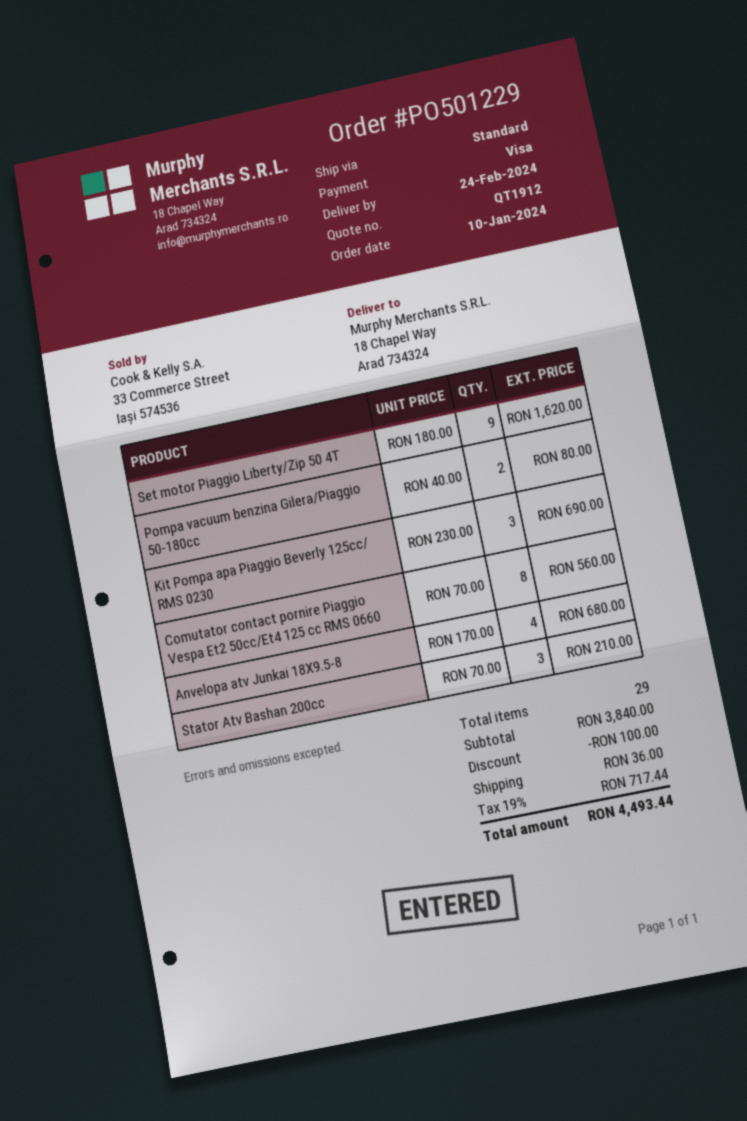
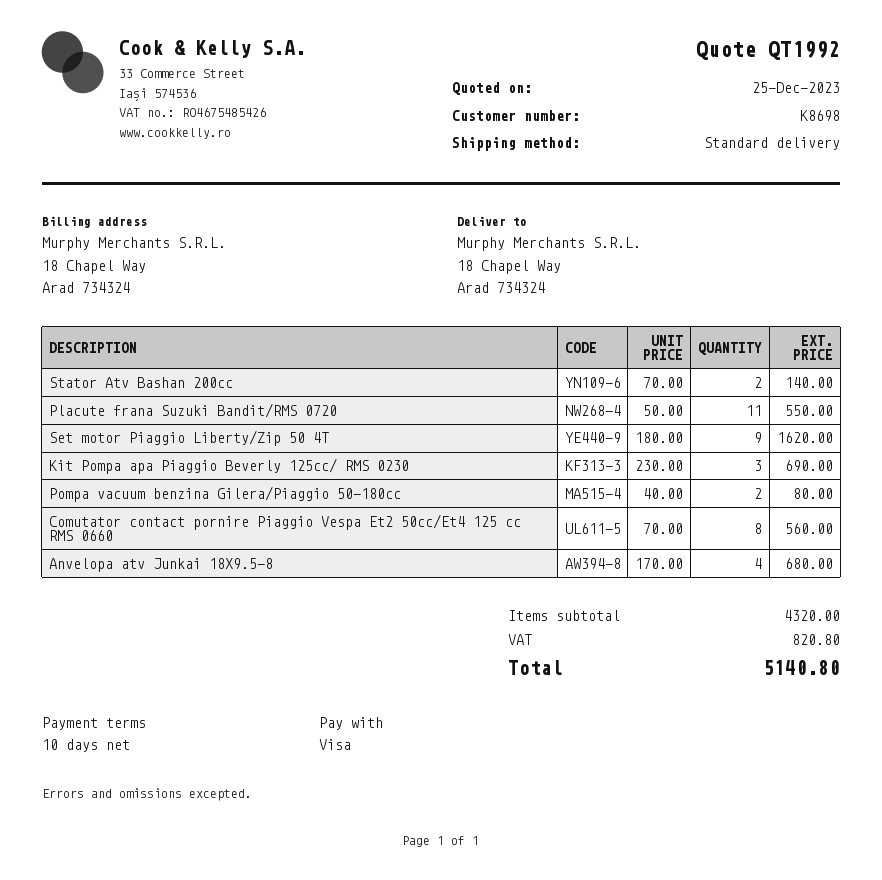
quote number: QT1912 -> QT1992
Stator Atv Bashan 200cc: 3 x 70.00 = 210.00 -> 2 x 70.00 = 140.00
Placute frana Suzuki Bandit/RMS 0720: none -> 11 x 50.00 = 550.00
subtotal: 3840.00 -> 4320.00
discount: 100.00 -> none
shipping: 36.00 -> none
tax: 717.44 -> 820.80
total: 4493.44 -> 5140.80

